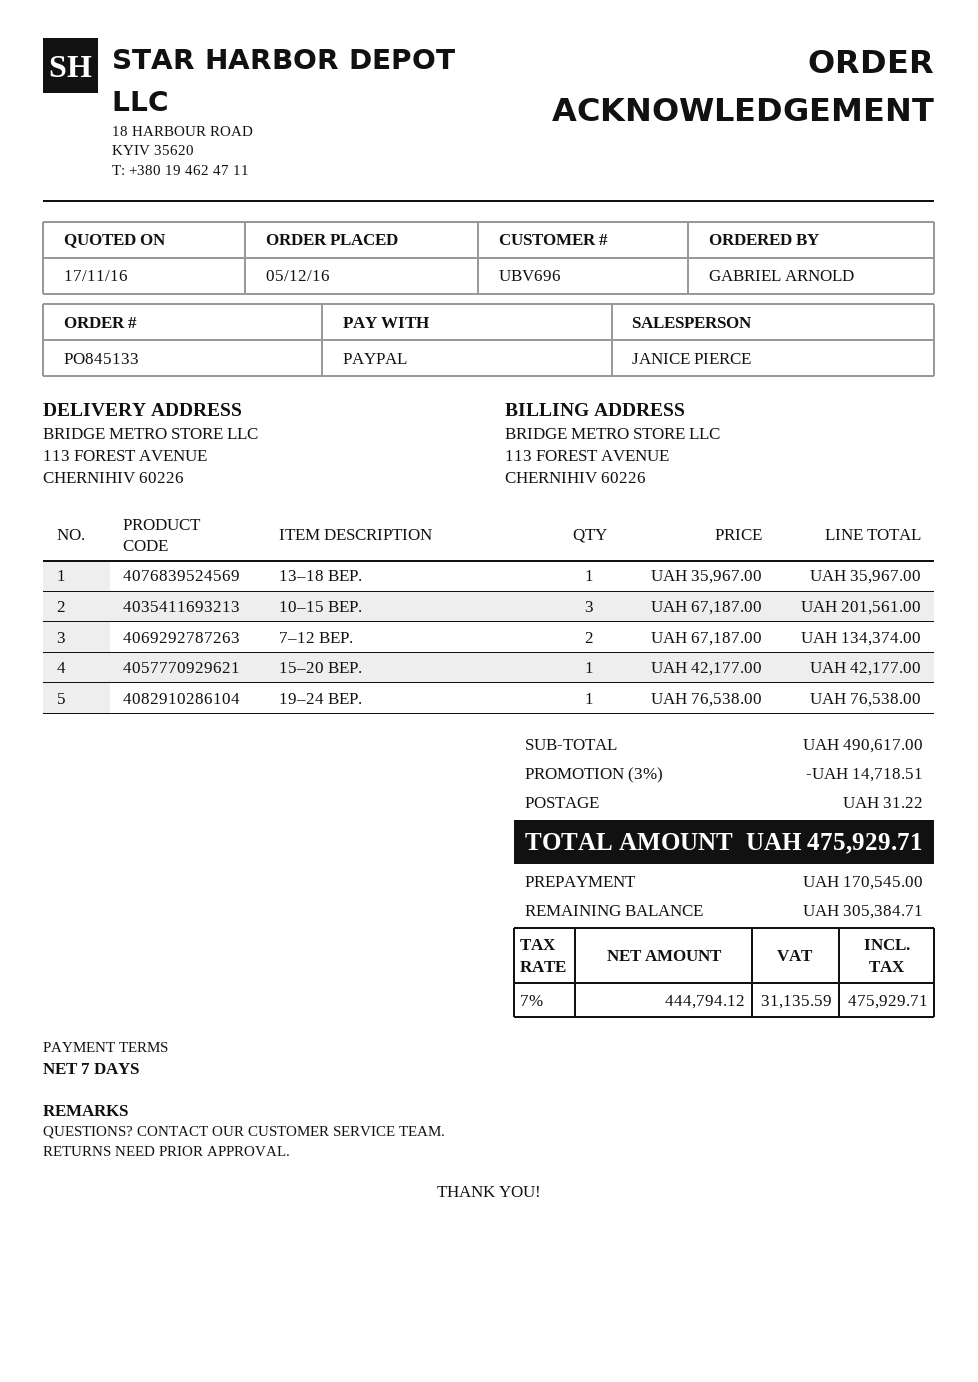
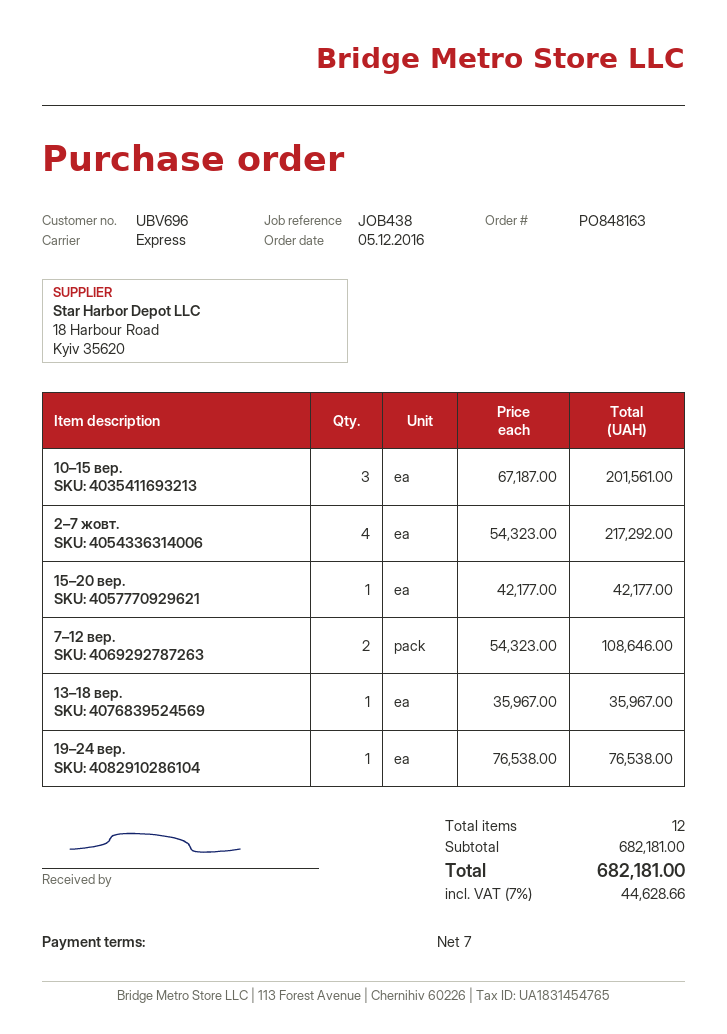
order number: PO845133 -> PO848163
7–12 ВЕР.: 2 x 67187.00 = 134374.00 -> 2 x 54323.00 = 108646.00
2–7 жовт.: none -> 4 x 54323.00 = 217292.00
subtotal: 490617.00 -> 682181.00
discount: 3% = 14718.51 -> none
shipping: 31.22 -> none
tax: 7% = 31135.59 -> 7% = 44628.66
total: 475929.71 -> 682181.00

